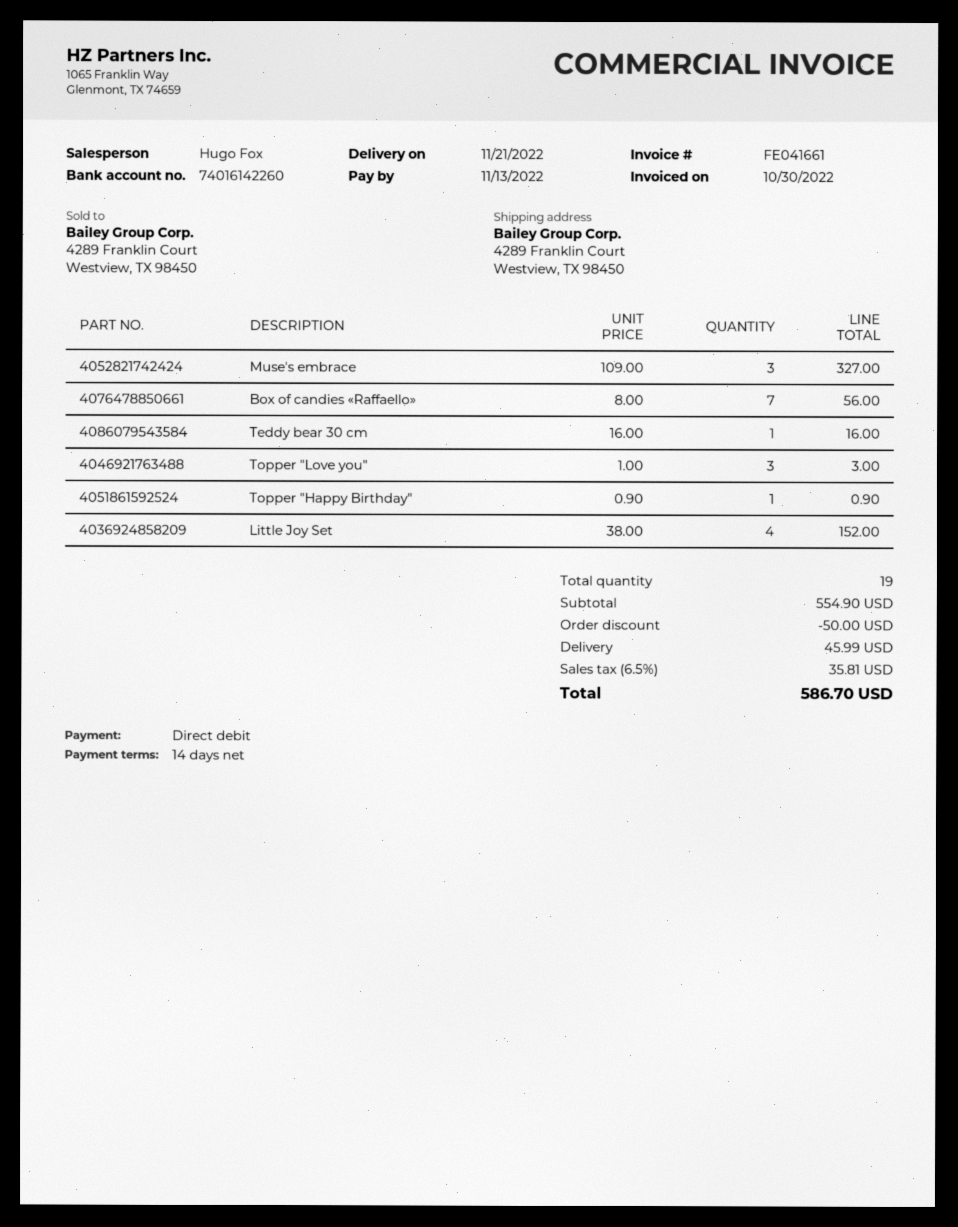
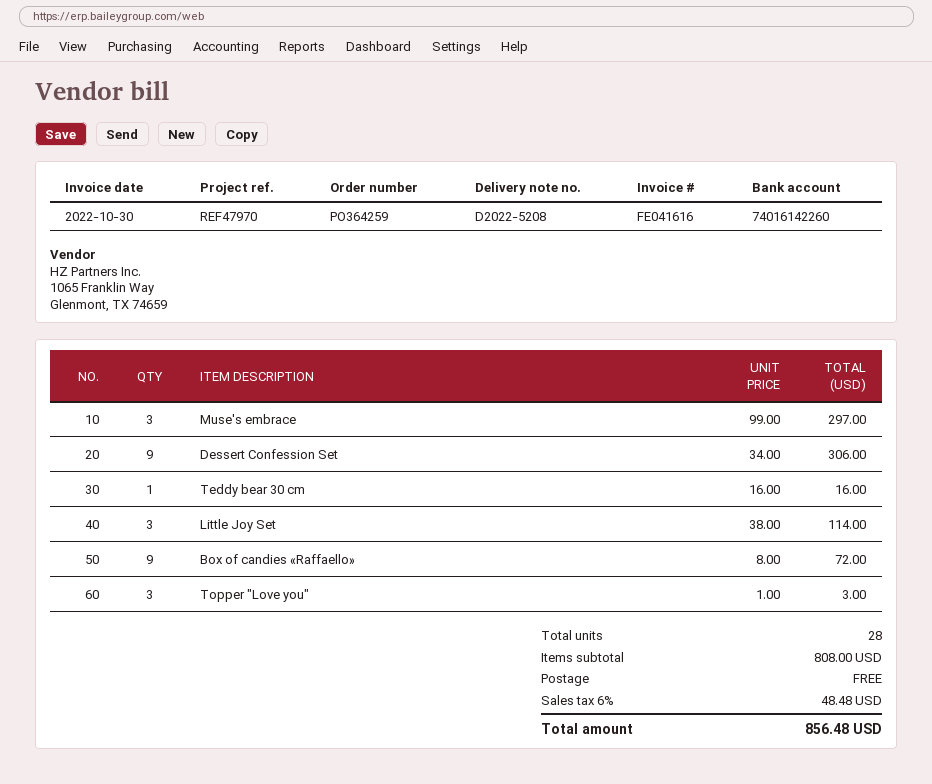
invoice number: FE041661 -> FE041616
Muse's embrace: 3 x 109.00 = 327.00 -> 3 x 99.00 = 297.00
Box of candies «Raffaello»: 7 x 8.00 = 56.00 -> 9 x 8.00 = 72.00
Topper "Happy Birthday": 1 x 0.90 = 0.90 -> none
Little Joy Set: 4 x 38.00 = 152.00 -> 3 x 38.00 = 114.00
Dessert Confession Set: none -> 9 x 34.00 = 306.00
total quantity: 19 -> 28
subtotal: 554.90 -> 808.00
discount: 50.00 -> none
shipping: 45.99 -> 0.00
tax: 6.5% = 35.81 -> 6% = 48.48
total: 586.70 -> 856.48

